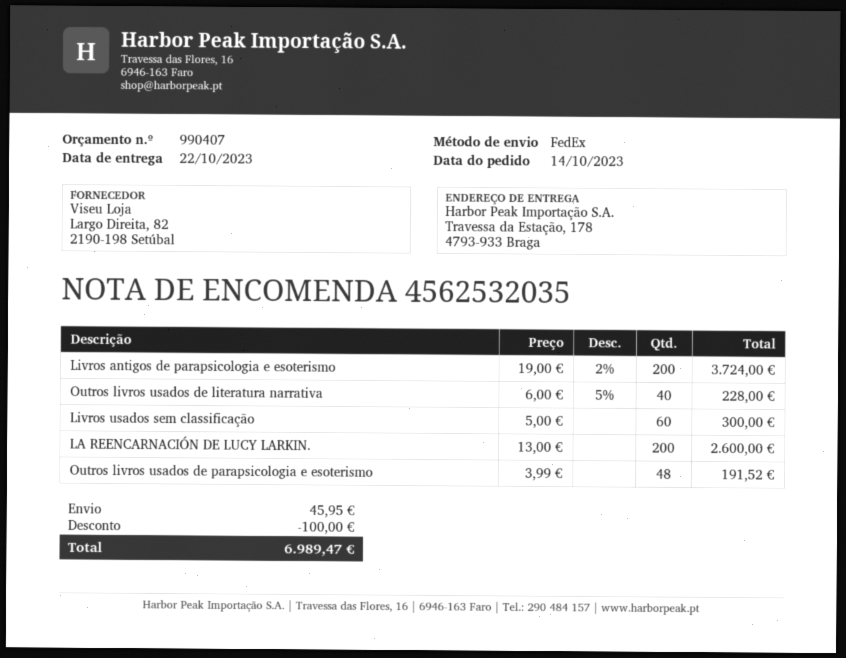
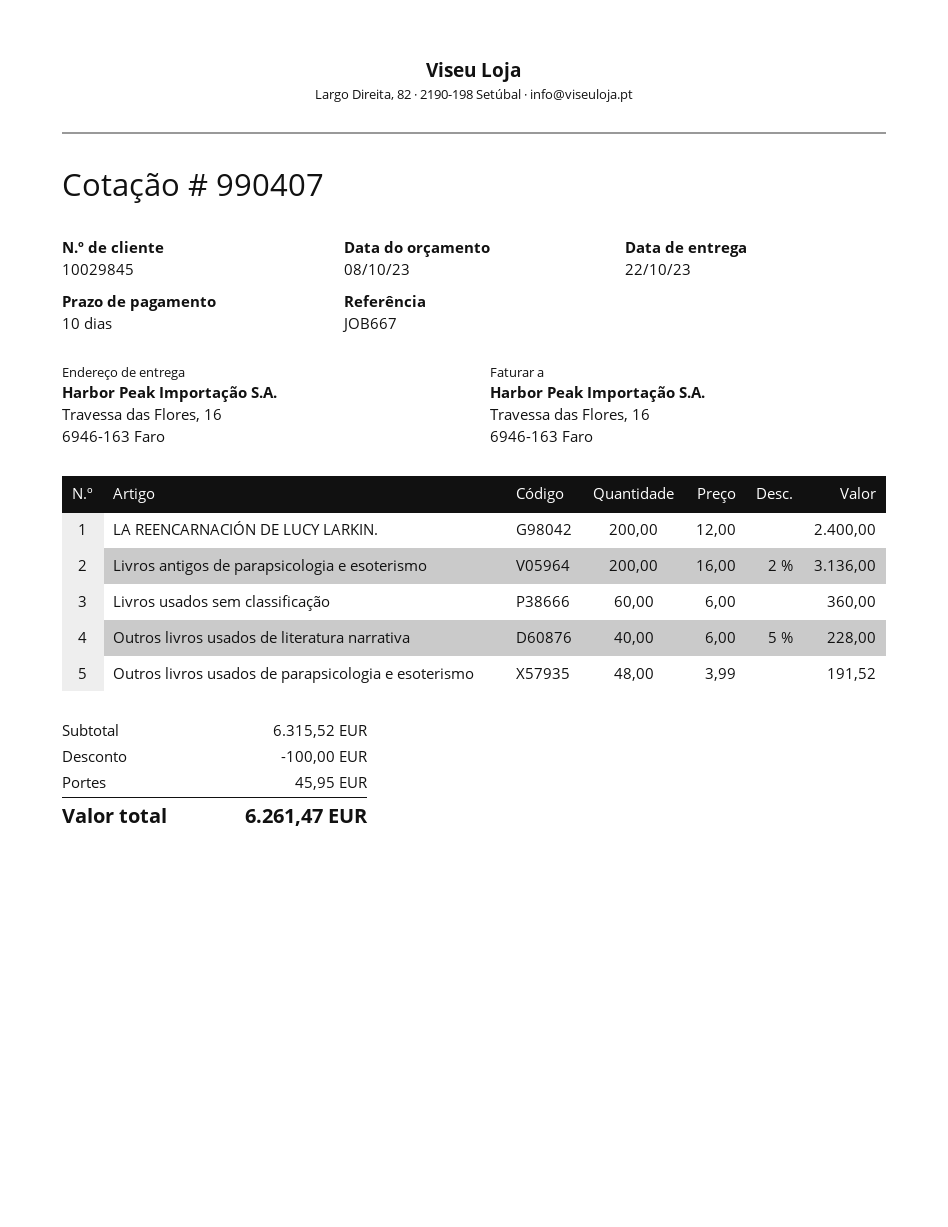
ship to: Travessa da Estação, 178, 4793-933 Braga -> Travessa das Flores, 16, 6946-163 Faro
Livros antigos de parapsicologia e esoterismo: 200 x 19.00 - 2% = 3724.00 -> 200 x 16.00 - 2% = 3136.00
Livros usados sem classificação: 60 x 5.00 = 300.00 -> 60 x 6.00 = 360.00
LA REENCARNACIÓN DE LUCY LARKIN.: 200 x 13.00 = 2600.00 -> 200 x 12.00 = 2400.00
total: 6989.47 -> 6261.47

